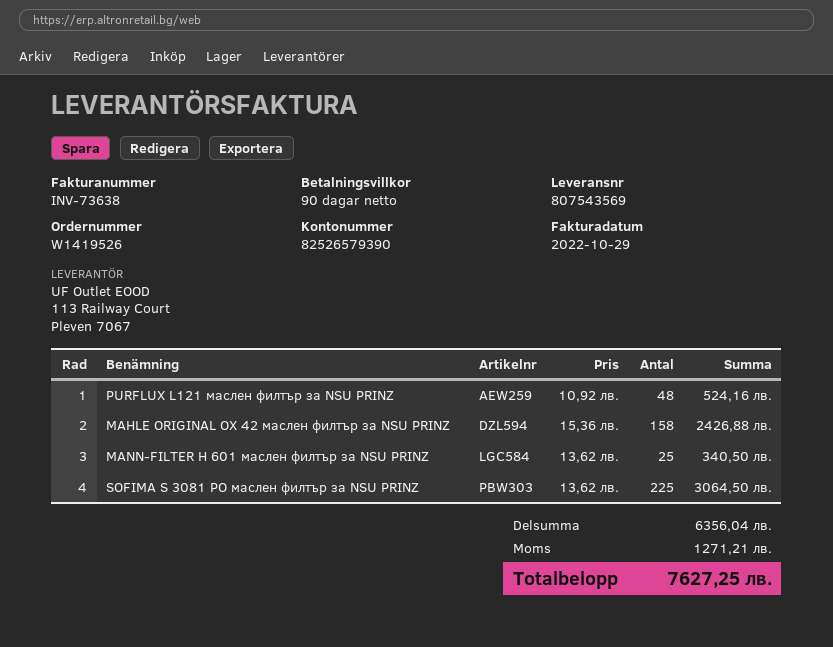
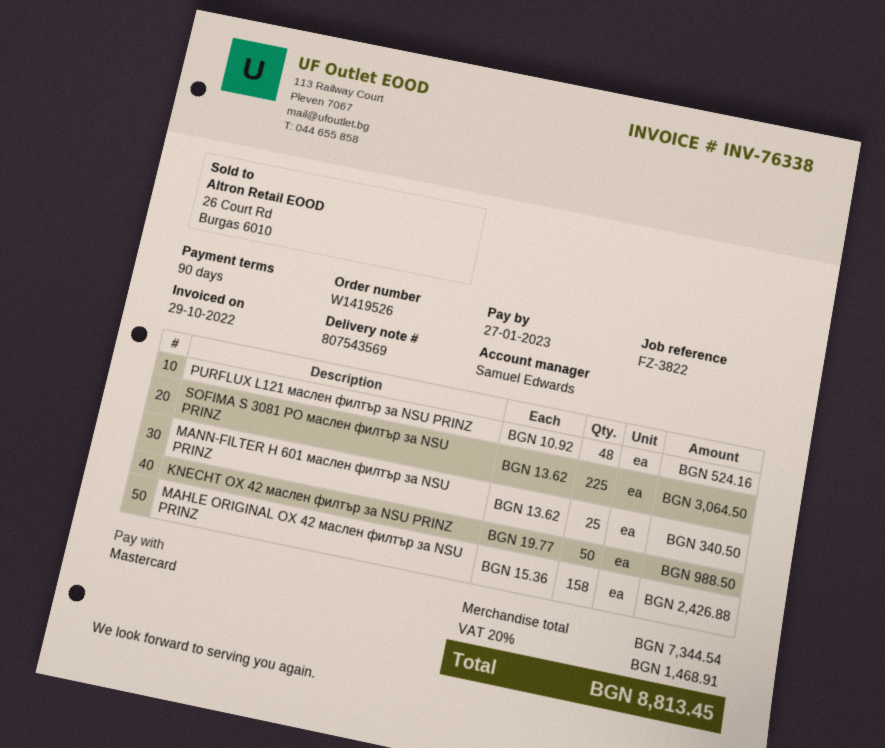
invoice number: INV-73638 -> INV-76338
KNECHT OX 42 маслен филтър за NSU PRINZ: none -> 50 x 19.77 = 988.50
subtotal: 6356.04 -> 7344.54
tax: 1271.21 -> 1468.91
total: 7627.25 -> 8813.45

